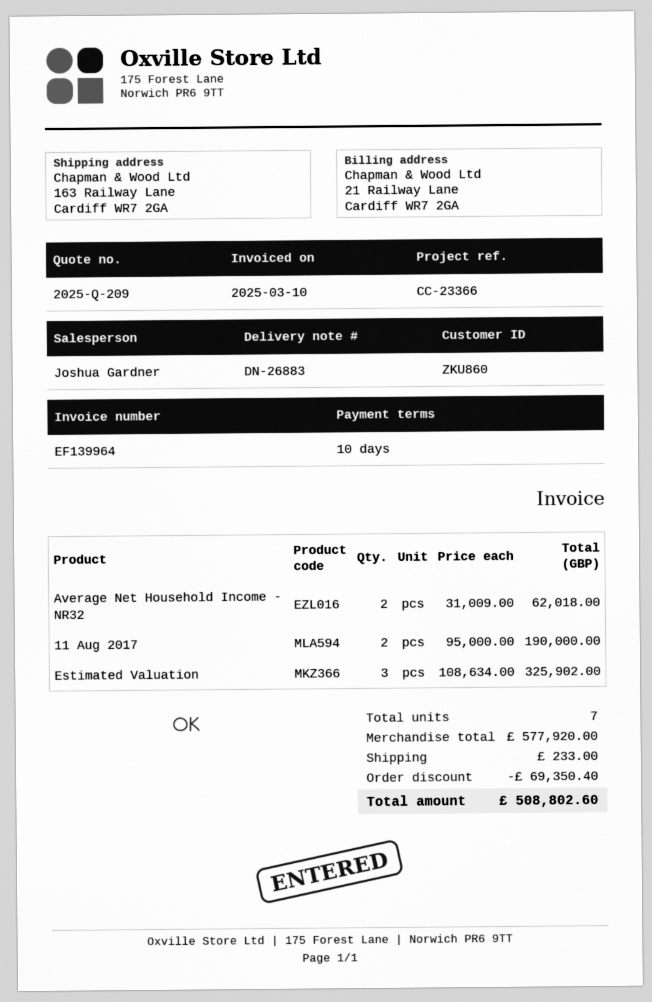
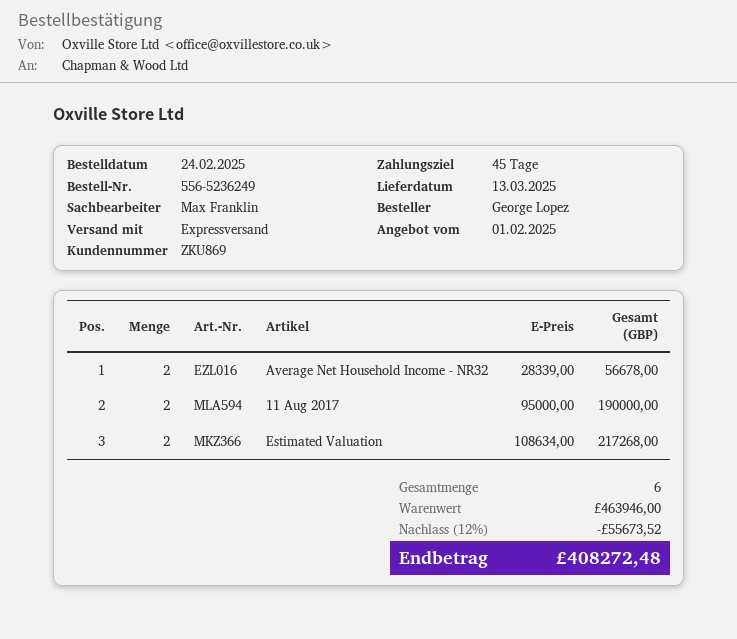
payment terms: 10 days -> 45 days
customer number: ZKU860 -> ZKU869
sales rep: Joshua Gardner -> Max Franklin
Average Net Household Income - NR32: 2 x 31009.00 = 62018.00 -> 2 x 28339.00 = 56678.00
Estimated Valuation: 3 x 108634.00 = 325902.00 -> 2 x 108634.00 = 217268.00
total quantity: 7 -> 6
subtotal: 577920.00 -> 463946.00
discount: 69350.40 -> 55673.52
shipping: 233.00 -> none
total: 508802.60 -> 408272.48

